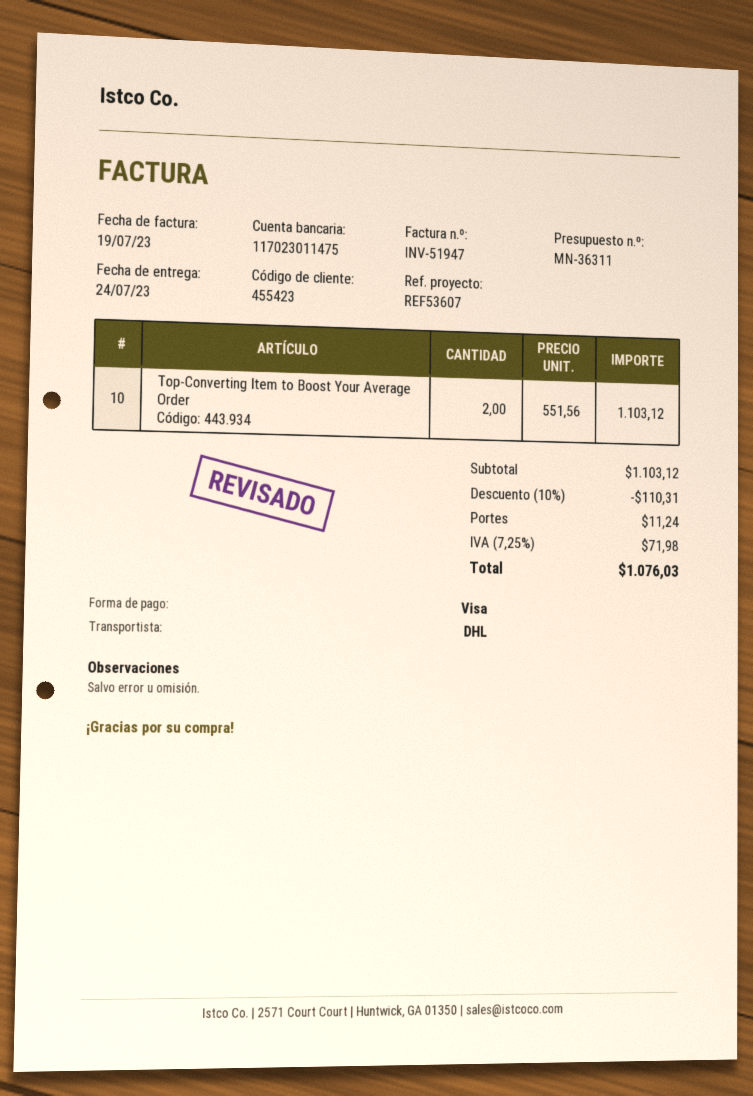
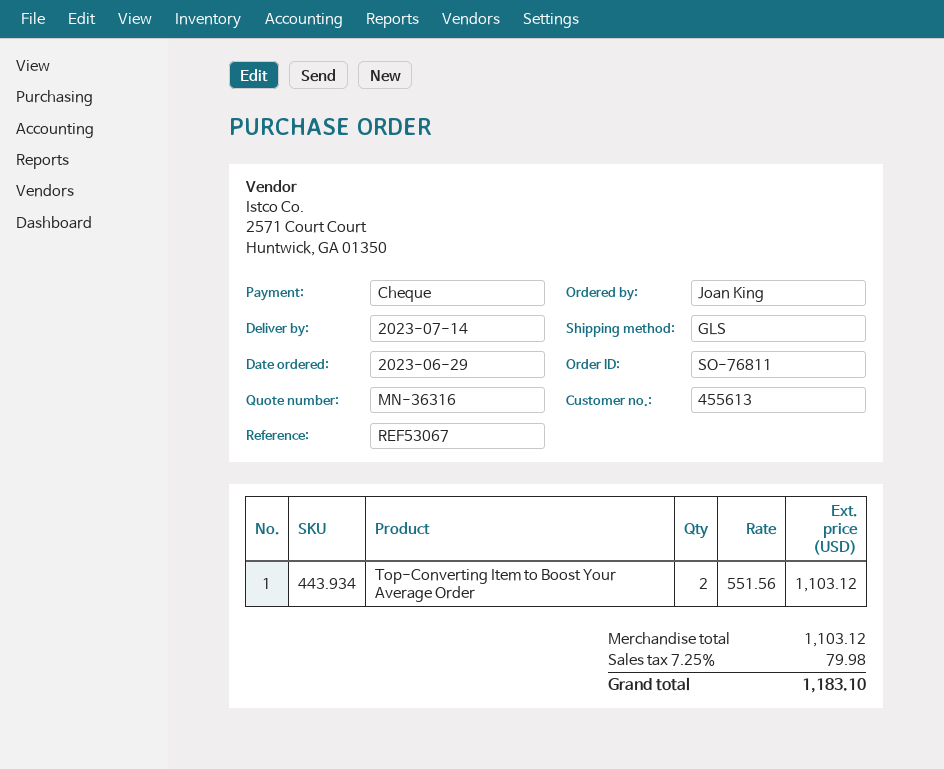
quote number: MN-36311 -> MN-36316
delivery date: 2023-07-24 -> 2023-07-14
customer number: 455423 -> 455613
reference: REF53607 -> REF53067
payment method: Visa -> cheque
shipping method: DHL -> GLS
discount: 10% = 110.31 -> none
shipping: 11.24 -> none
tax: 7.25% = 71.98 -> 7.25% = 79.98
total: 1076.03 -> 1183.10

